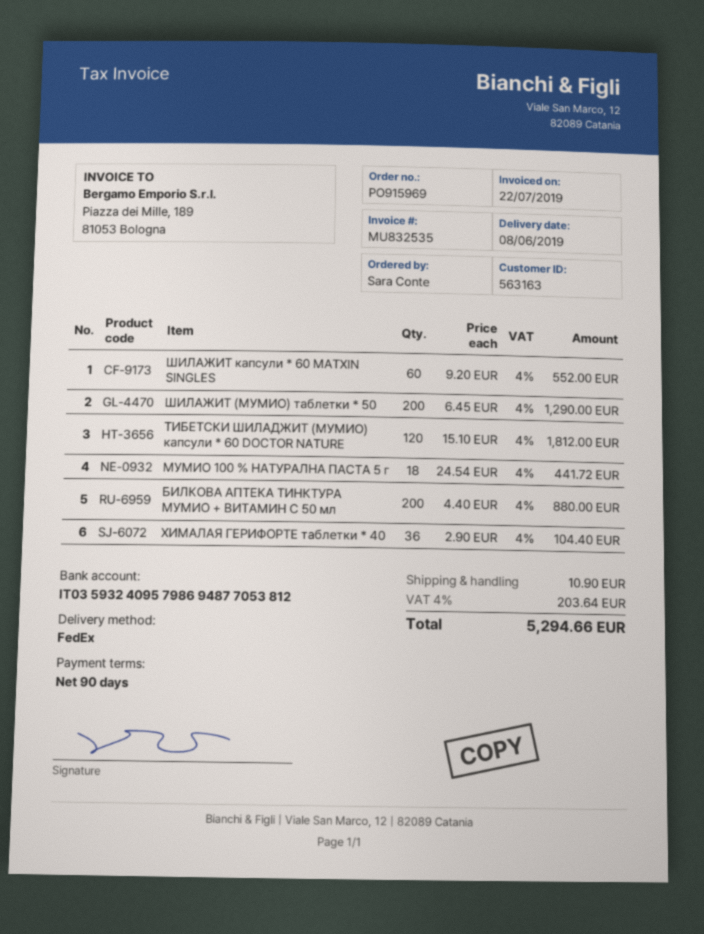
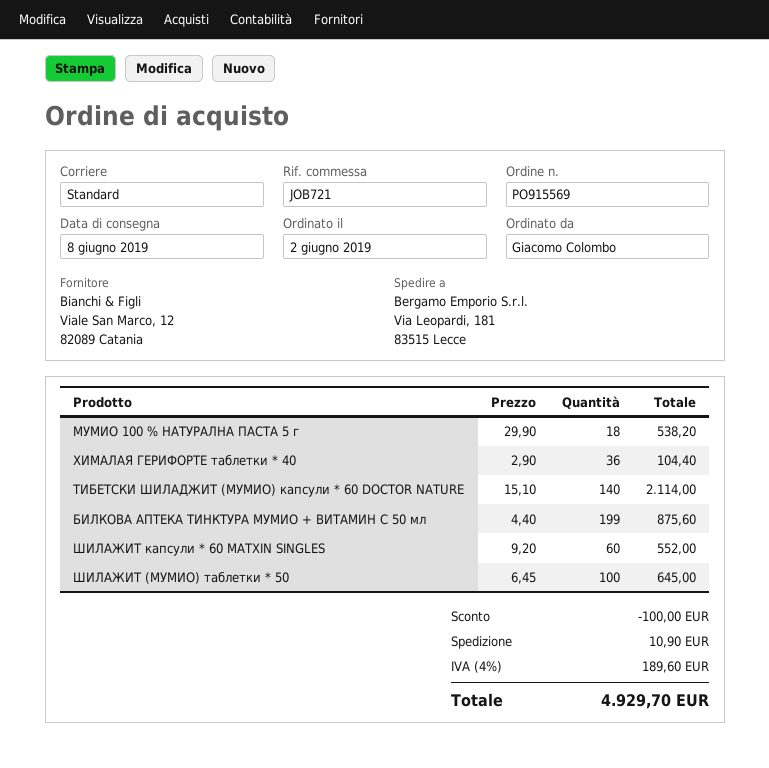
order number: PO915969 -> PO915569
ordered by: Sara Conte -> Giacomo Colombo
shipping method: FedEx -> standard
ШИЛАЖИТ (МУМИО) таблетки * 50: 200 x 6.45 = 1290.00 -> 100 x 6.45 = 645.00
ТИБЕТСКИ ШИЛАДЖИТ (МУМИО) капсули * 60 DOCTOR NATURE: 120 x 15.10 = 1812.00 -> 140 x 15.10 = 2114.00
МУМИО 100 % НАТУРАЛНА ПАСТА 5 г: 18 x 24.54 = 441.72 -> 18 x 29.90 = 538.20
БИЛКОВА АПТЕКА ТИНКТУРА МУМИО + ВИТАМИН C 50 мл: 200 x 4.40 = 880.00 -> 199 x 4.40 = 875.60
discount: none -> 100.00
tax: 4% = 203.64 -> 4% = 189.60
total: 5294.66 -> 4929.70

